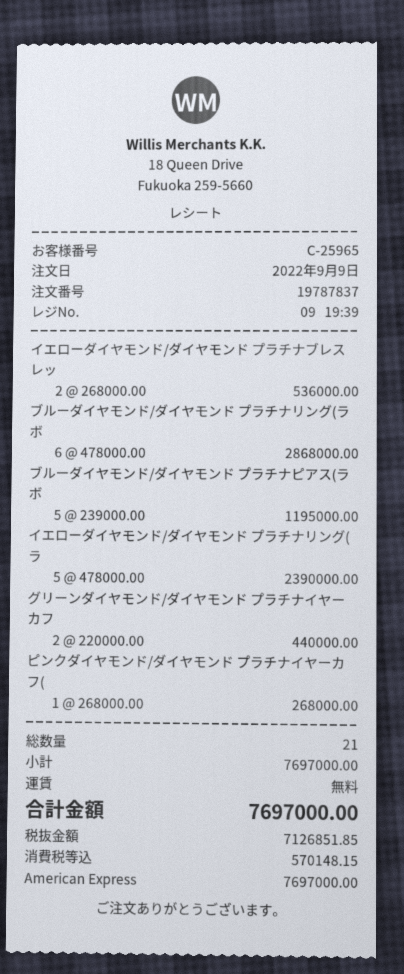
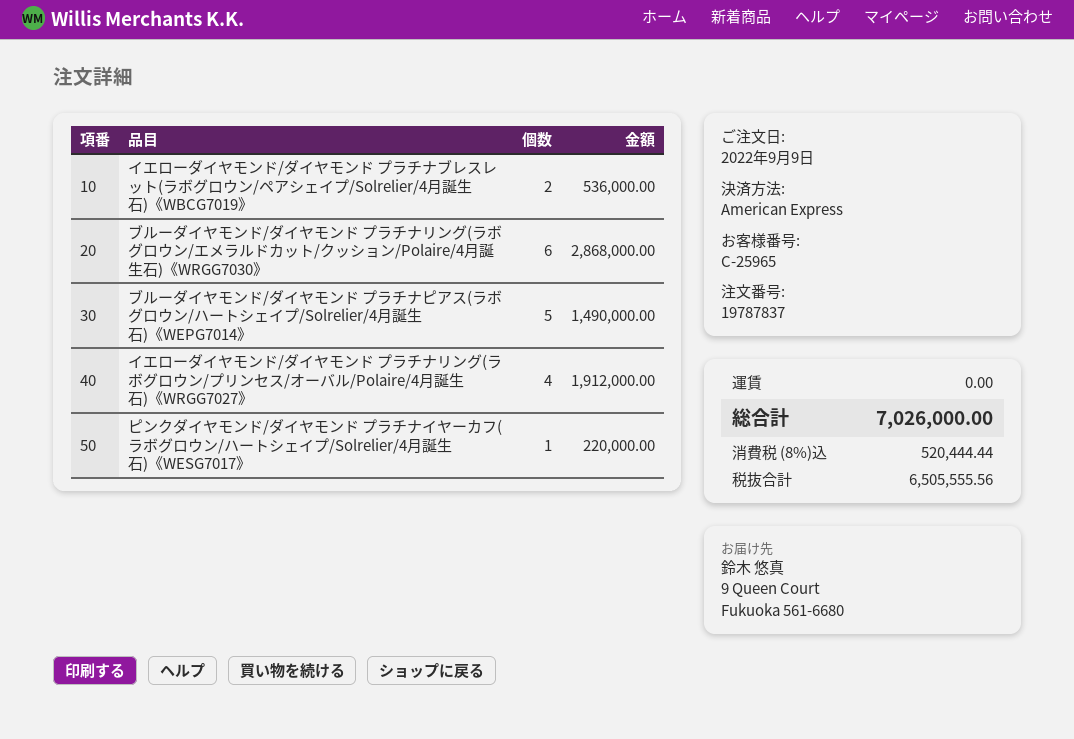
ブルーダイヤモンド/ダイヤモンド プラチナピアス(ラボ: 5 for 1195000.00 -> 5 for 1490000.00
イエローダイヤモンド/ダイヤモンド プラチナリング(ラ: 5 for 2390000.00 -> 4 for 1912000.00
グリーンダイヤモンド/ダイヤモンド プラチナイヤーカフ: 2 for 440000.00 -> none
ピンクダイヤモンド/ダイヤモンド プラチナイヤーカフ(: 1 for 268000.00 -> 1 for 220000.00
net: 7126851.85 -> 6505555.56
tax: 570148.15 -> 520444.44
total: 7697000.00 -> 7026000.00

